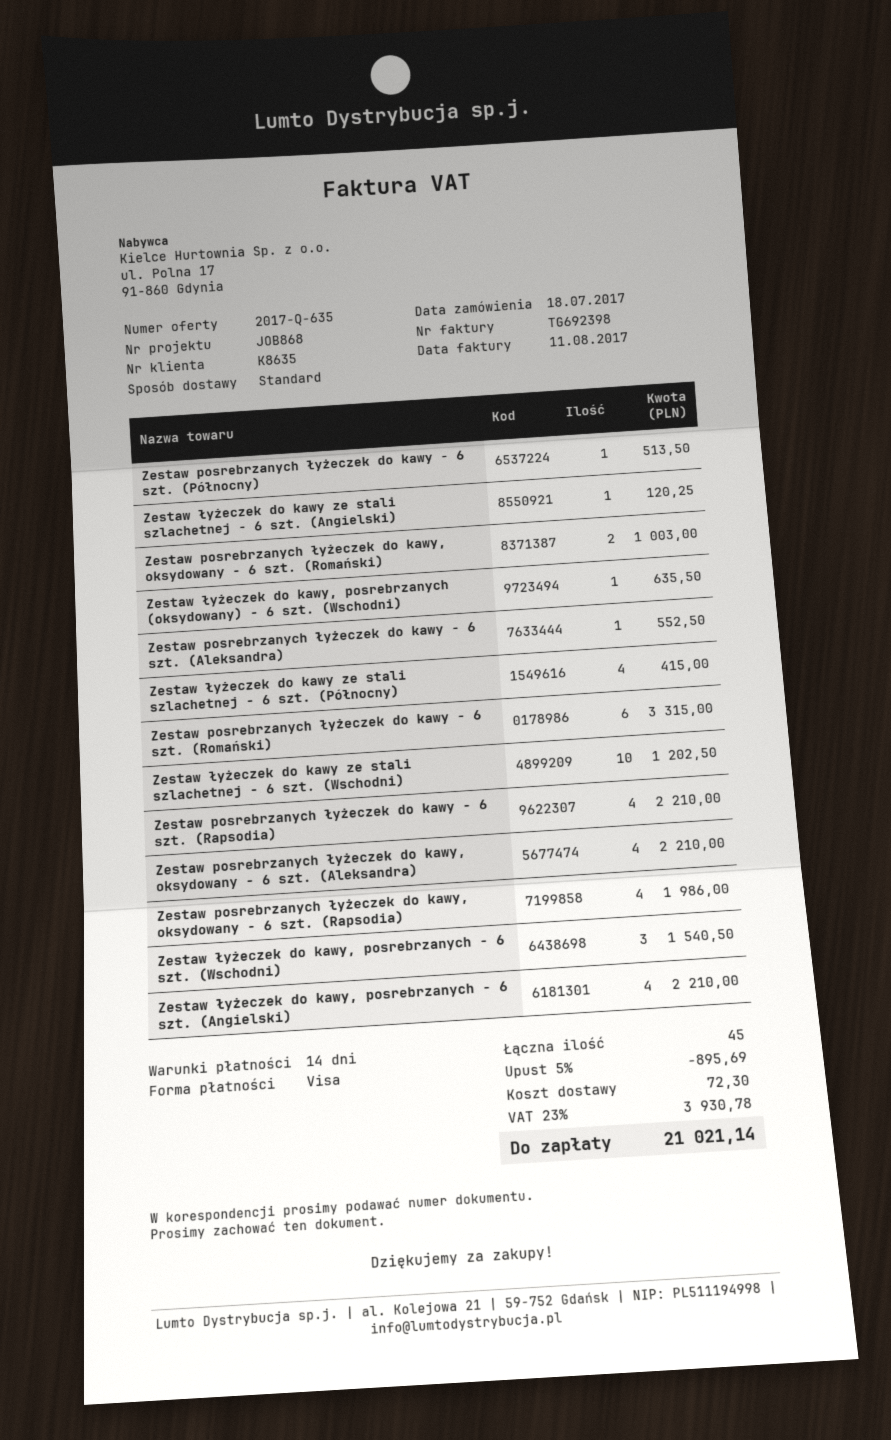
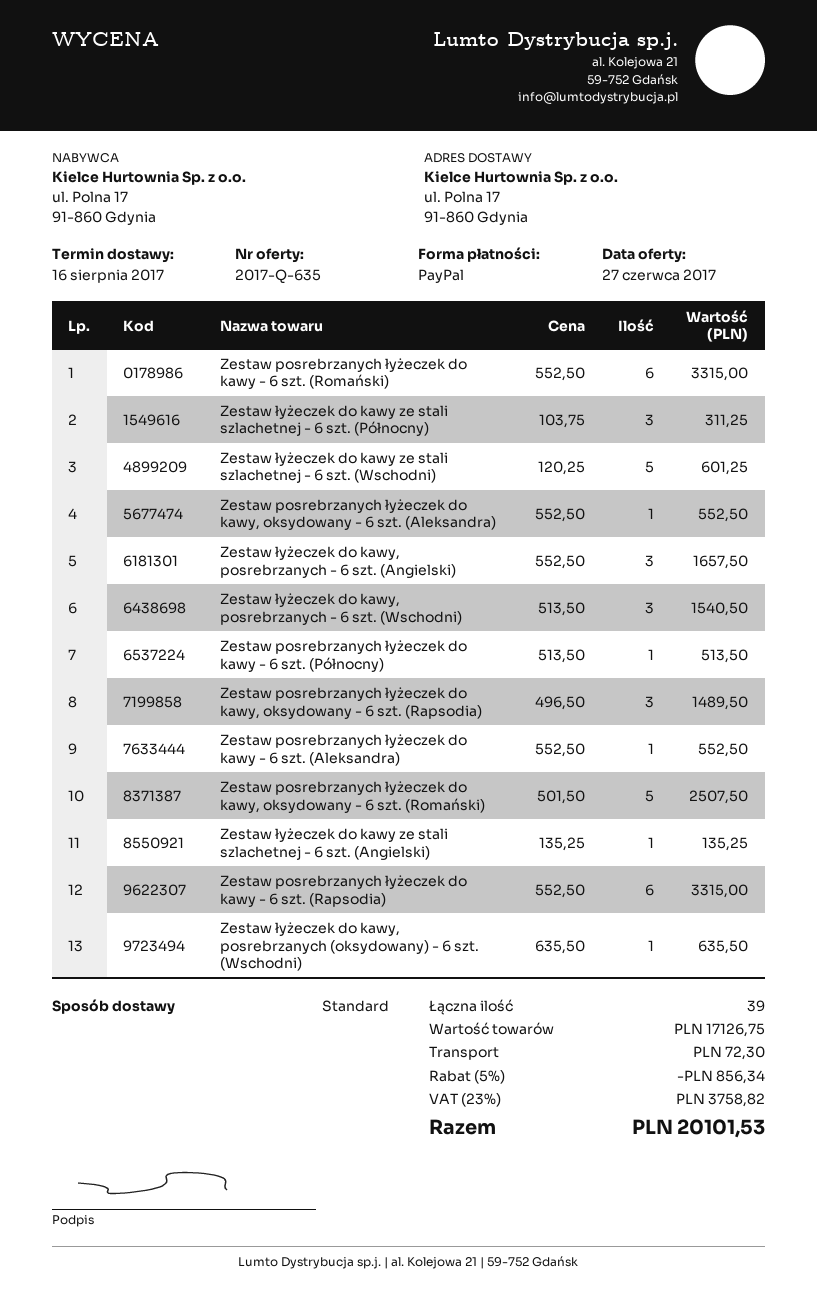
payment method: Visa -> PayPal
Zestaw łyżeczek do kawy ze stali szlachetnej - 6 szt. (Angielski): 1 for 120.25 -> 1 for 135.25
Zestaw posrebrzanych łyżeczek do kawy, oksydowany - 6 szt. (Romański): 2 for 1003.00 -> 5 for 2507.50
Zestaw łyżeczek do kawy ze stali szlachetnej - 6 szt. (Północny): 4 for 415.00 -> 3 for 311.25
Zestaw łyżeczek do kawy ze stali szlachetnej - 6 szt. (Wschodni): 10 for 1202.50 -> 5 for 601.25
Zestaw posrebrzanych łyżeczek do kawy - 6 szt. (Rapsodia): 4 for 2210.00 -> 6 for 3315.00
Zestaw posrebrzanych łyżeczek do kawy, oksydowany - 6 szt. (Aleksandra): 4 for 2210.00 -> 1 for 552.50
Zestaw posrebrzanych łyżeczek do kawy, oksydowany - 6 szt. (Rapsodia): 4 for 1986.00 -> 3 for 1489.50
Zestaw łyżeczek do kawy, posrebrzanych - 6 szt. (Angielski): 4 for 2210.00 -> 3 for 1657.50
total quantity: 45 -> 39
discount: 5% = 895.69 -> 5% = 856.34
tax: 23% = 3930.78 -> 23% = 3758.82
total: 21021.14 -> 20101.53

